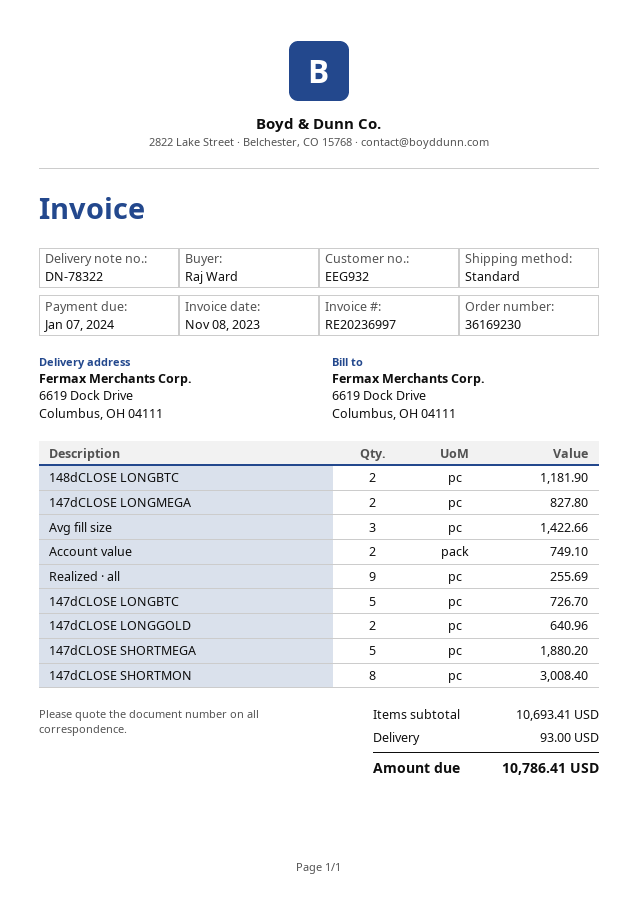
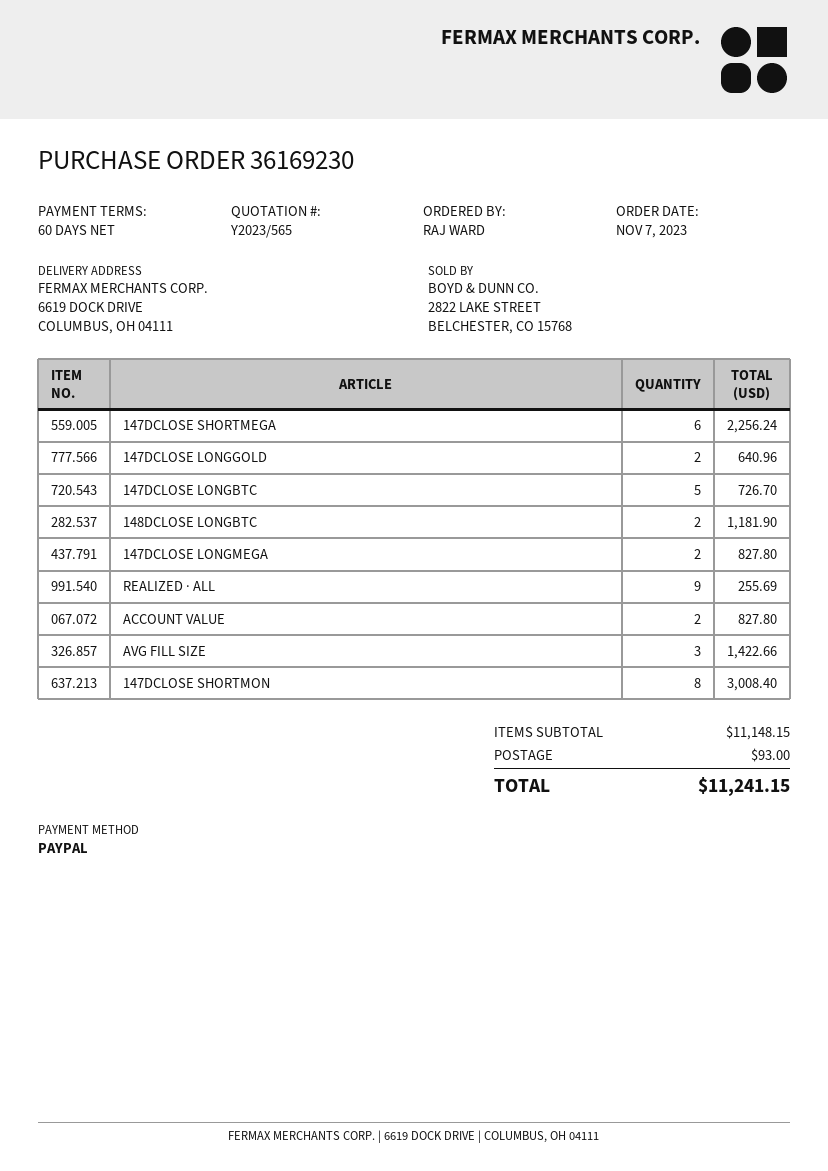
Account value: 2 for 749.10 -> 2 for 827.80
147dCLOSE SHORTMEGA: 5 for 1880.20 -> 6 for 2256.24
subtotal: 10693.41 -> 11148.15
total: 10786.41 -> 11241.15

